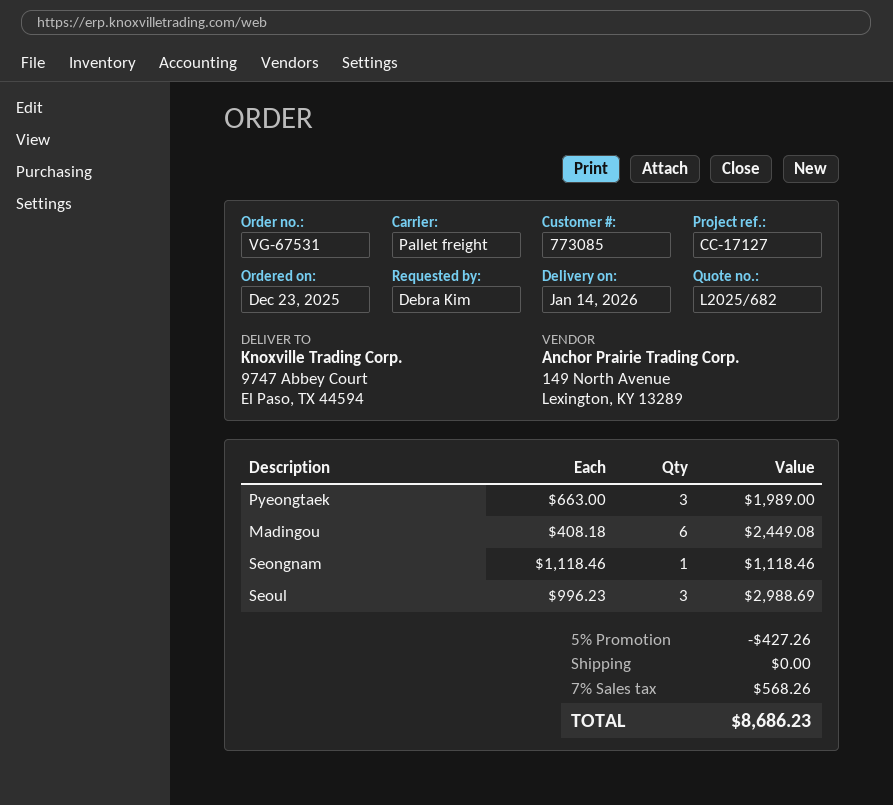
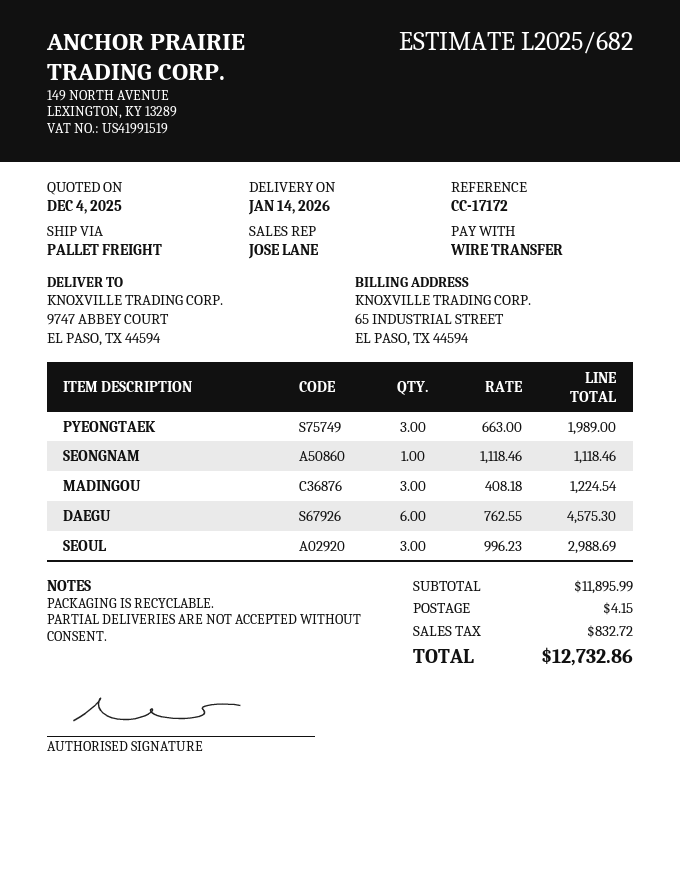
reference: CC-17127 -> CC-17172
Madingou: 6 x 408.18 = 2449.08 -> 3 x 408.18 = 1224.54
DAEGU: none -> 6 x 762.55 = 4575.30
discount: 5% = 427.26 -> none
shipping: 0.00 -> 4.15
tax: 568.26 -> 832.72
total: 8686.23 -> 12732.86

